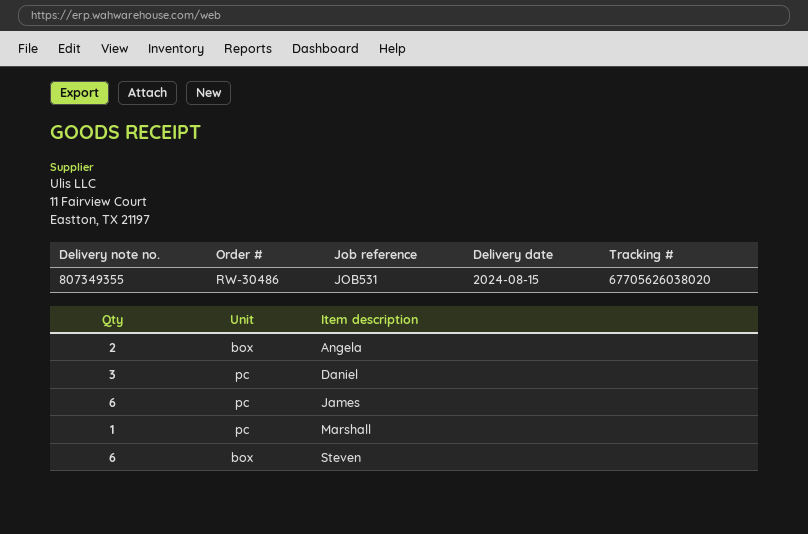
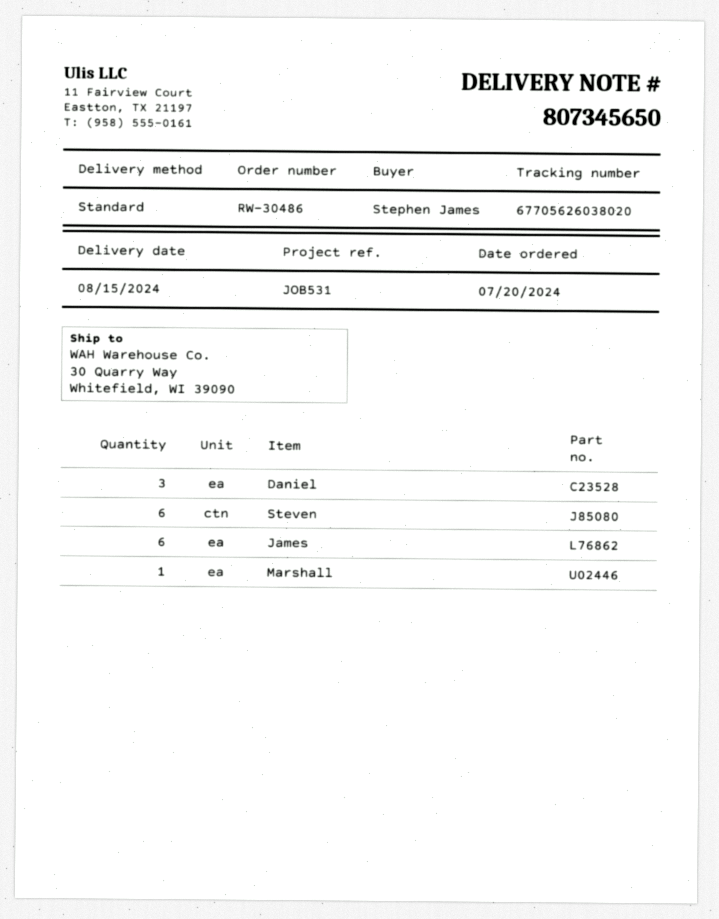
delivery note number: 807349355 -> 807345650
Angela: 2 -> none

